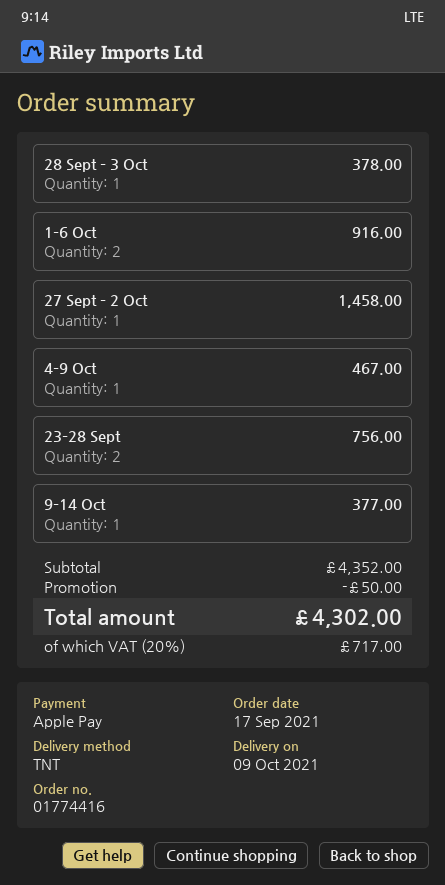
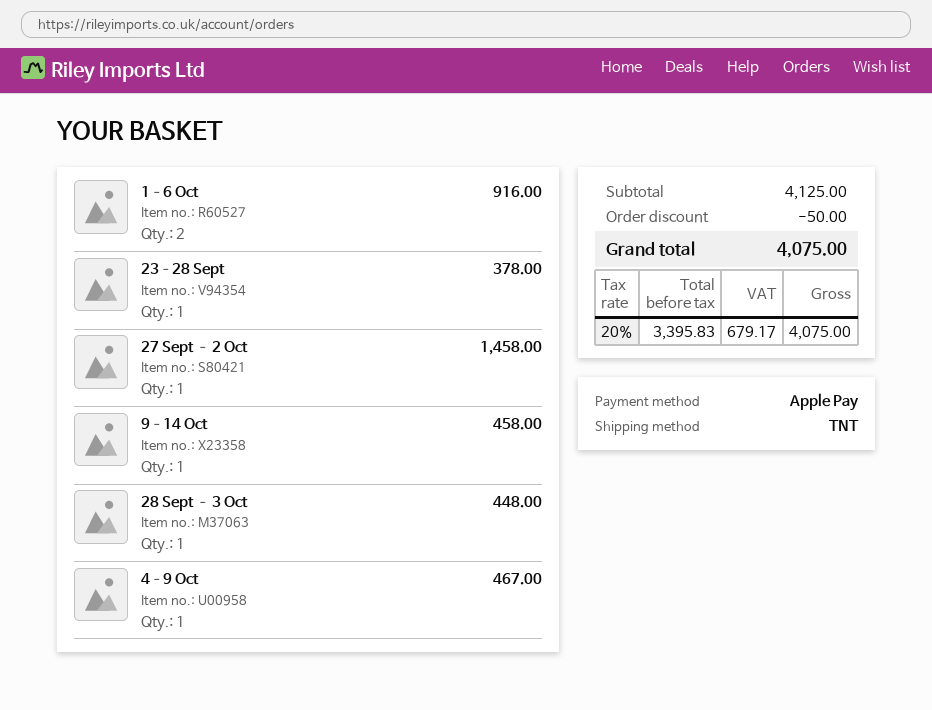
28 Sept – 3 Oct: 1 for 378.00 -> 1 for 448.00
23–28 Sept: 2 for 756.00 -> 1 for 378.00
9–14 Oct: 1 for 377.00 -> 1 for 458.00
subtotal: 4352.00 -> 4125.00
tax: 20% = 717.00 -> 20% = 679.17
total: 4302.00 -> 4075.00

